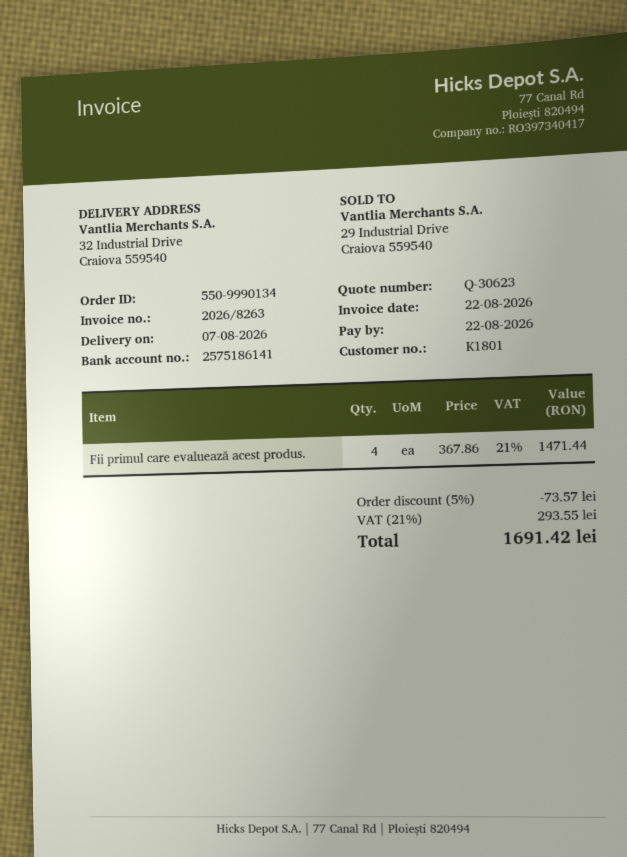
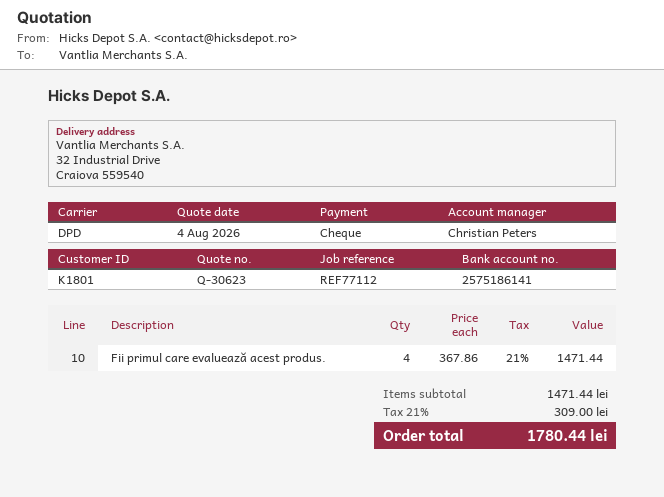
discount: 5% = 73.57 -> none
tax: 21% = 293.55 -> 21% = 309.00
total: 1691.42 -> 1780.44

